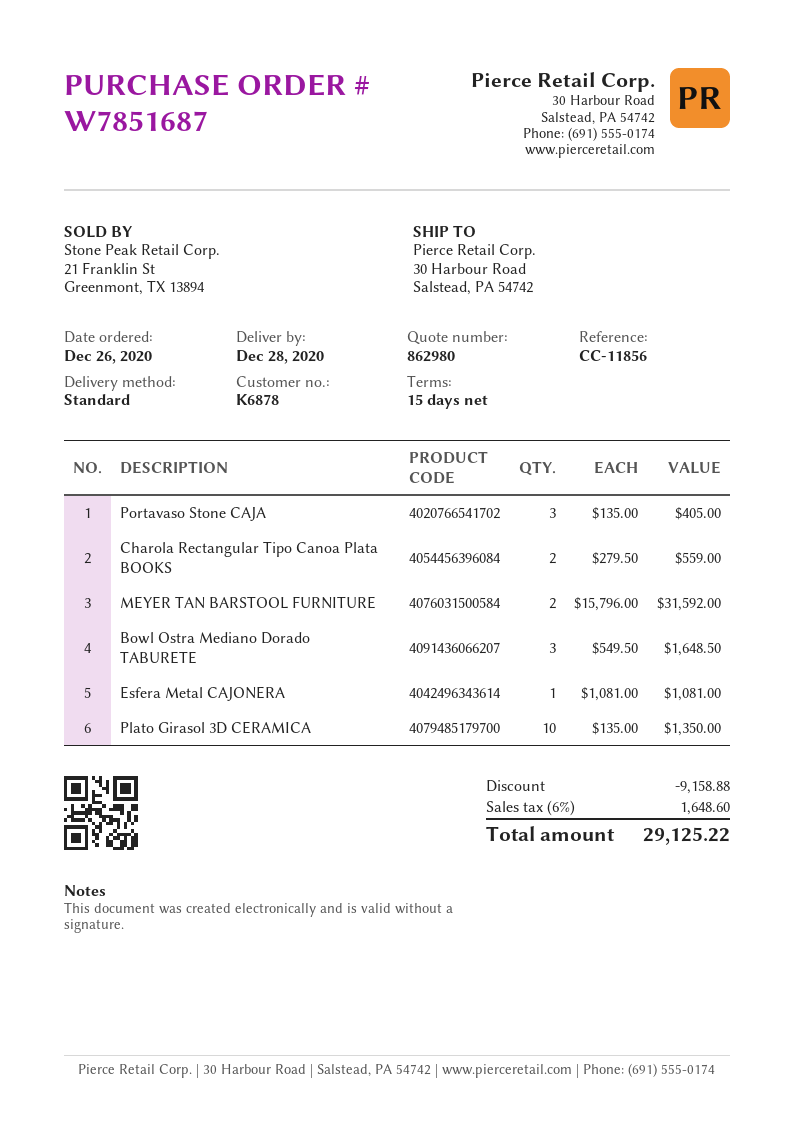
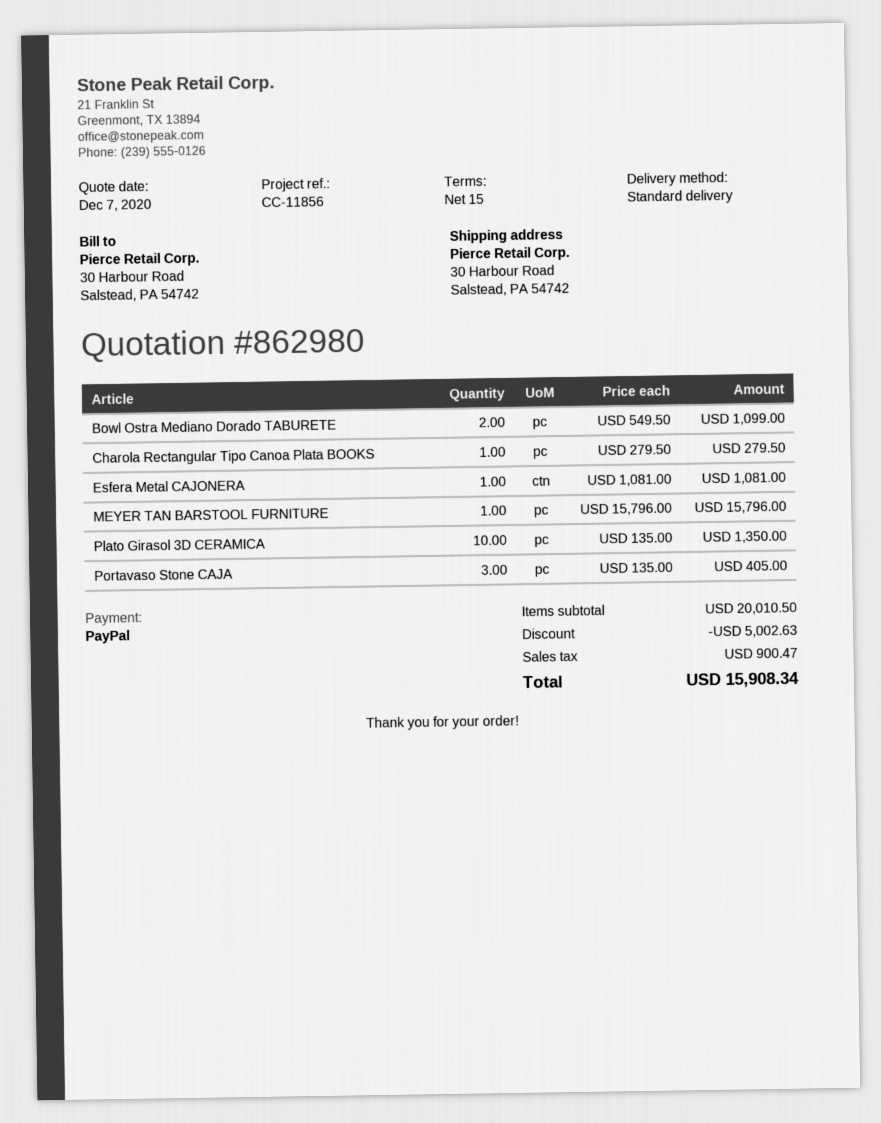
Charola Rectangular Tipo Canoa Plata BOOKS: 2 x 279.50 = 559.00 -> 1 x 279.50 = 279.50
MEYER TAN BARSTOOL FURNITURE: 2 x 15796.00 = 31592.00 -> 1 x 15796.00 = 15796.00
Bowl Ostra Mediano Dorado TABURETE: 3 x 549.50 = 1648.50 -> 2 x 549.50 = 1099.00
discount: 9158.88 -> 5002.63
tax: 1648.60 -> 900.47
total: 29125.22 -> 15908.34

